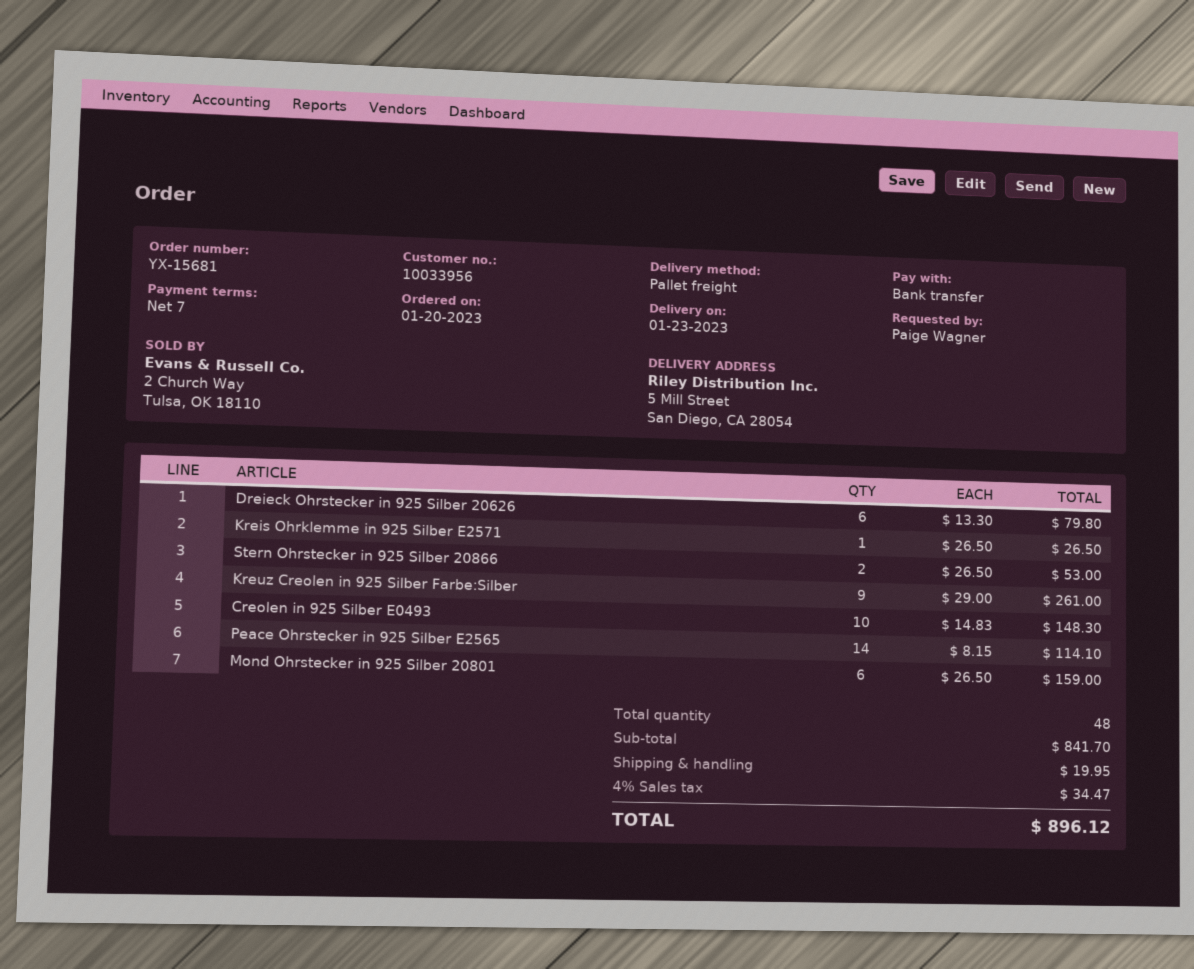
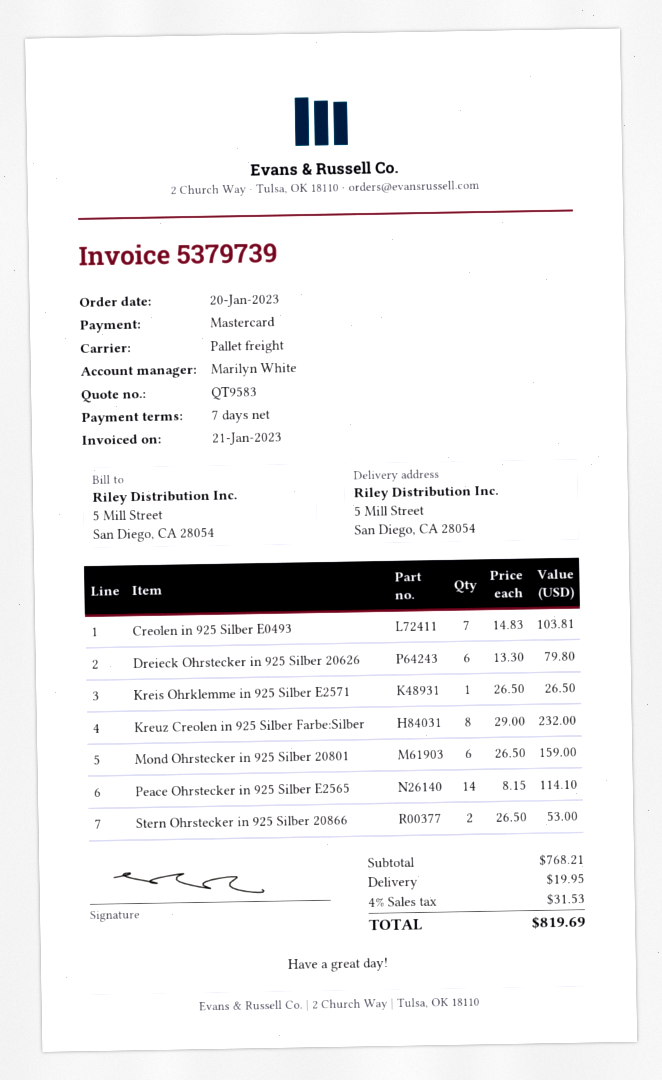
payment method: bank transfer -> Mastercard
Kreuz Creolen in 925 Silber Farbe:Silber: 9 x 29.00 = 261.00 -> 8 x 29.00 = 232.00
Creolen in 925 Silber E0493: 10 x 14.83 = 148.30 -> 7 x 14.83 = 103.81
subtotal: 841.70 -> 768.21
tax: 4% = 34.47 -> 4% = 31.53
total: 896.12 -> 819.69

